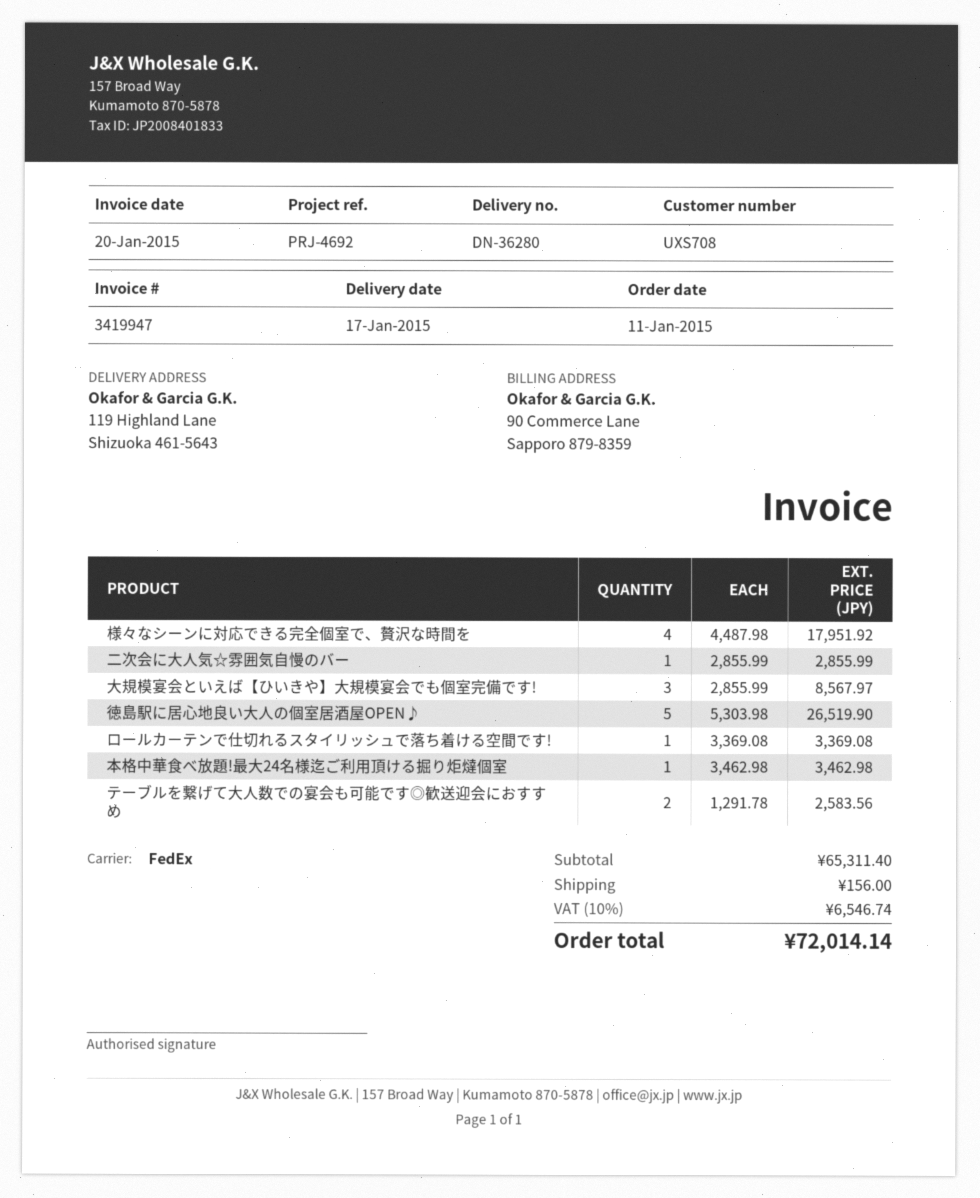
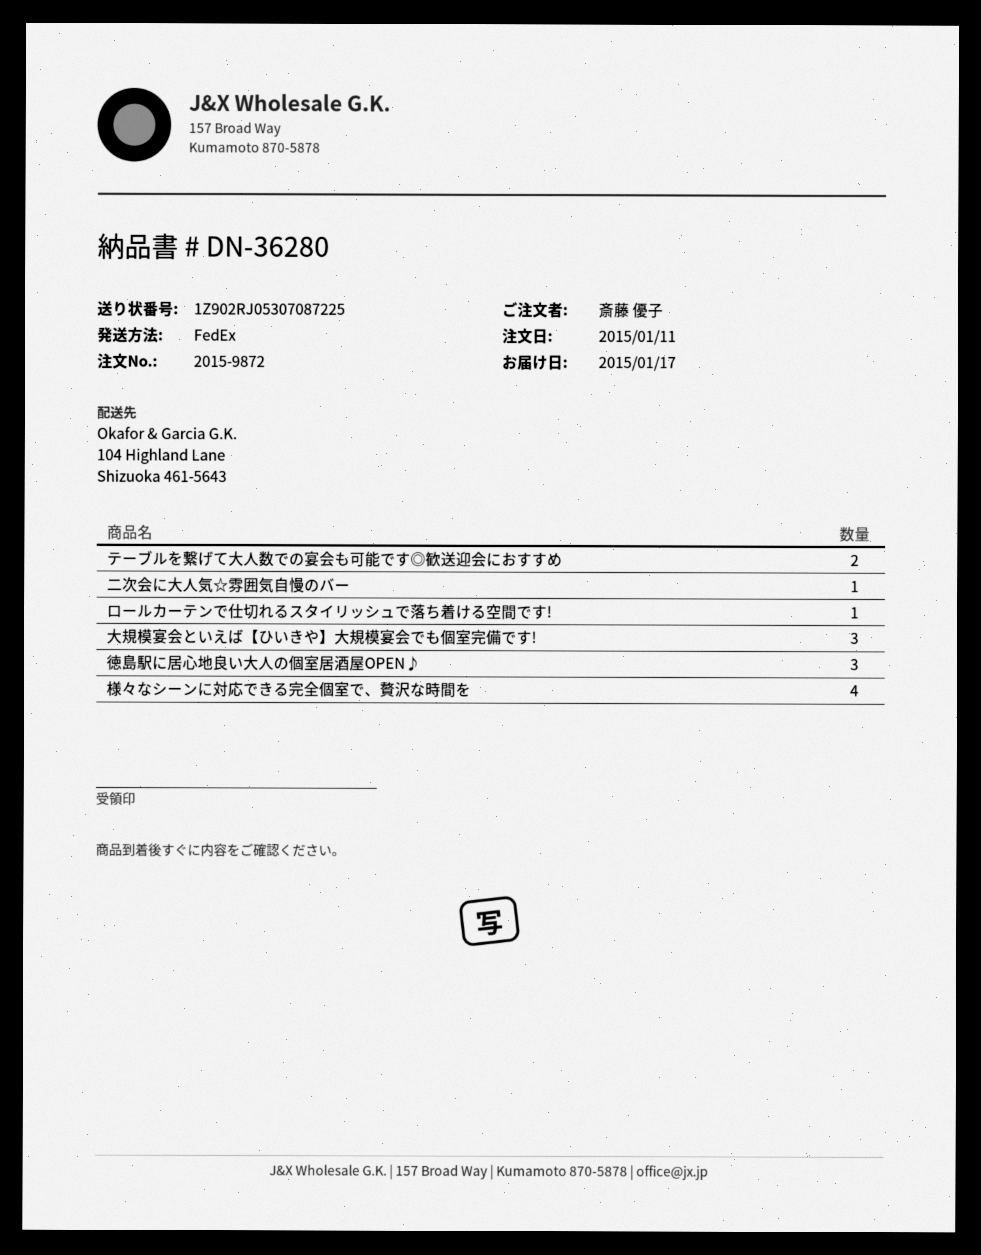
ship to: 119 Highland Lane, Shizuoka 461-5643 -> 104 Highland Lane, Shizuoka 461-5643
徳島駅に居心地良い大人の個室居酒屋OPEN♪: 5 -> 3
本格中華食べ放題!最大24名様迄ご利用頂ける掘り炬燵個室: 1 -> none

